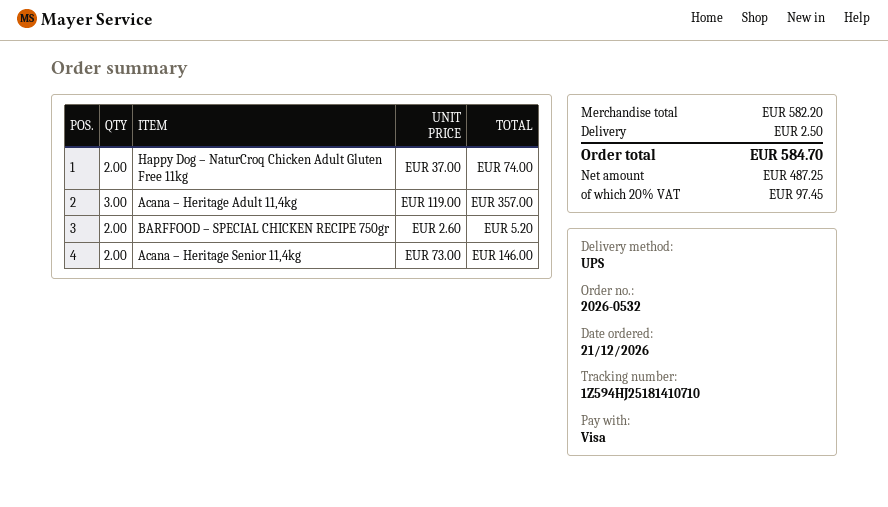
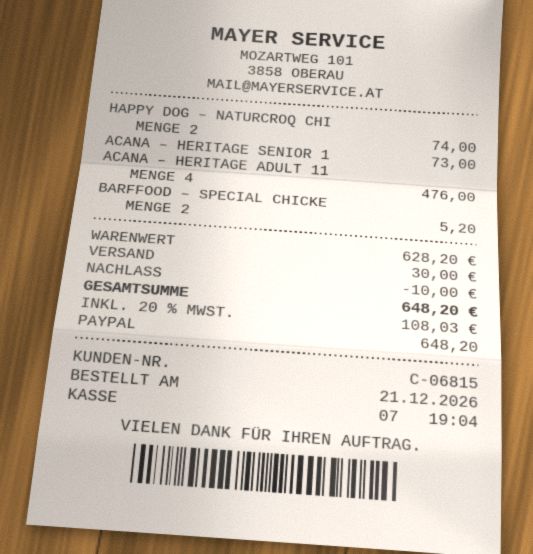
payment method: Visa -> PayPal
Acana – Heritage Adult 11,4kg: 3 for 357.00 -> 4 for 476.00
Acana – Heritage Senior 11,4kg: 2 for 146.00 -> 1 for 73.00
subtotal: 582.20 -> 628.20
discount: none -> 10.00
shipping: 2.50 -> 30.00
tax: 20% = 97.45 -> 20% = 108.03
total: 584.70 -> 648.20

